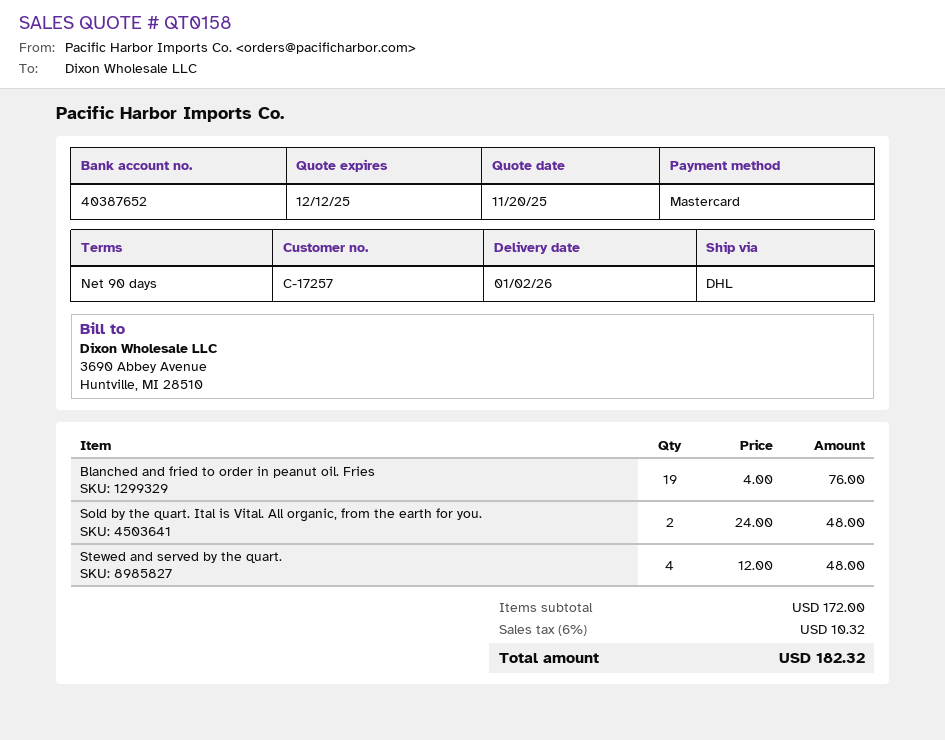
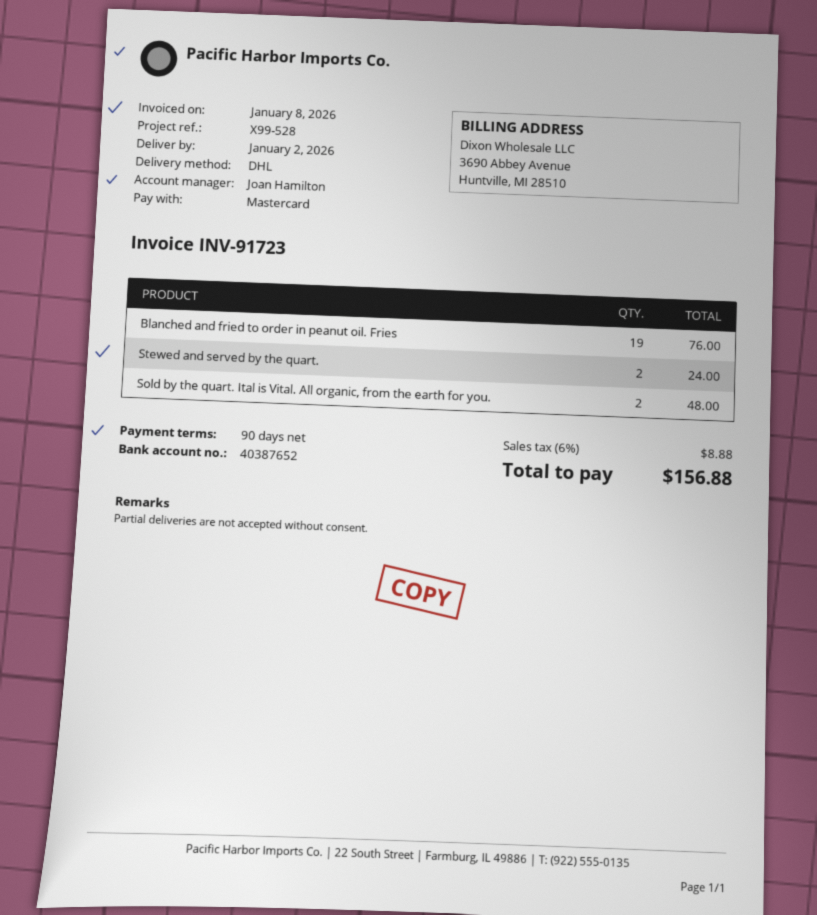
Stewed and served by the quart.: 4 for 48.00 -> 2 for 24.00
tax: 6% = 10.32 -> 6% = 8.88
total: 182.32 -> 156.88

